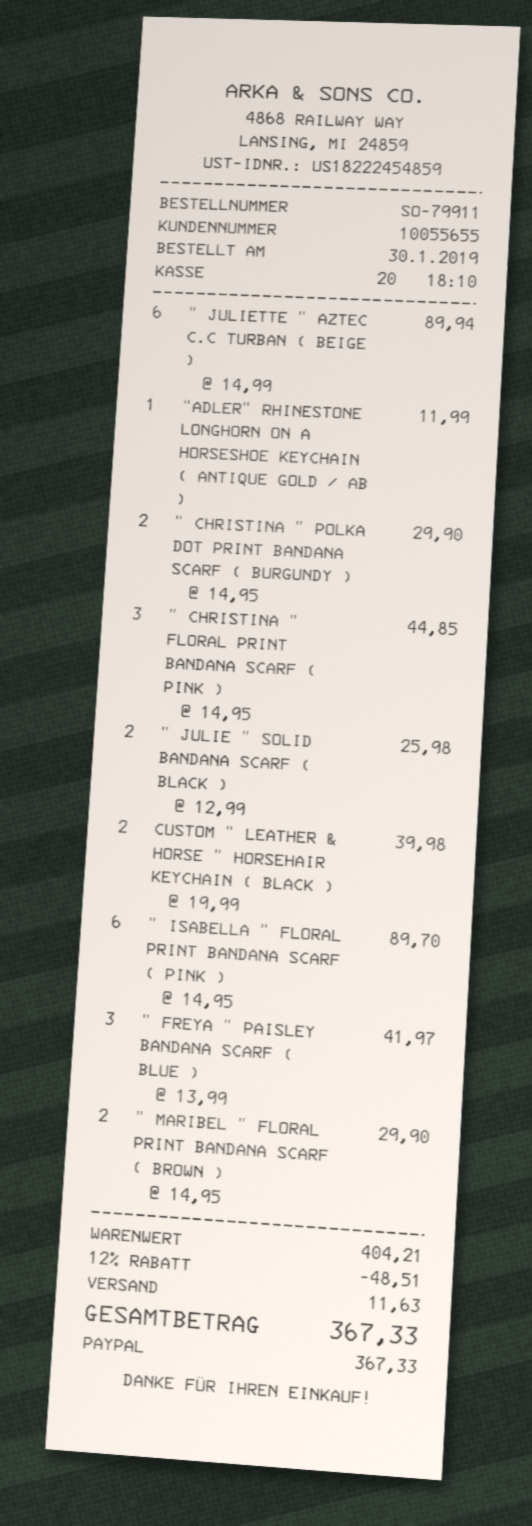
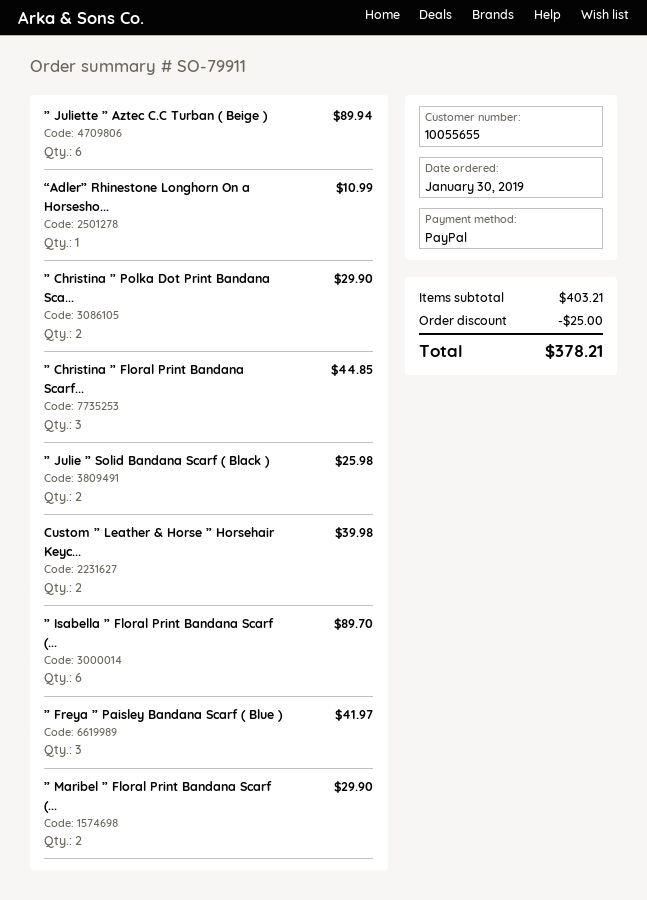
“ADLER” RHINESTONE LONGHORN ON A HORSESHOE KEYCHAIN ( ANTIQUE GOLD / AB ): 1 for 11.99 -> 1 for 10.99
subtotal: 404.21 -> 403.21
discount: 48.51 -> 25.00
shipping: 11.63 -> none
total: 367.33 -> 378.21

